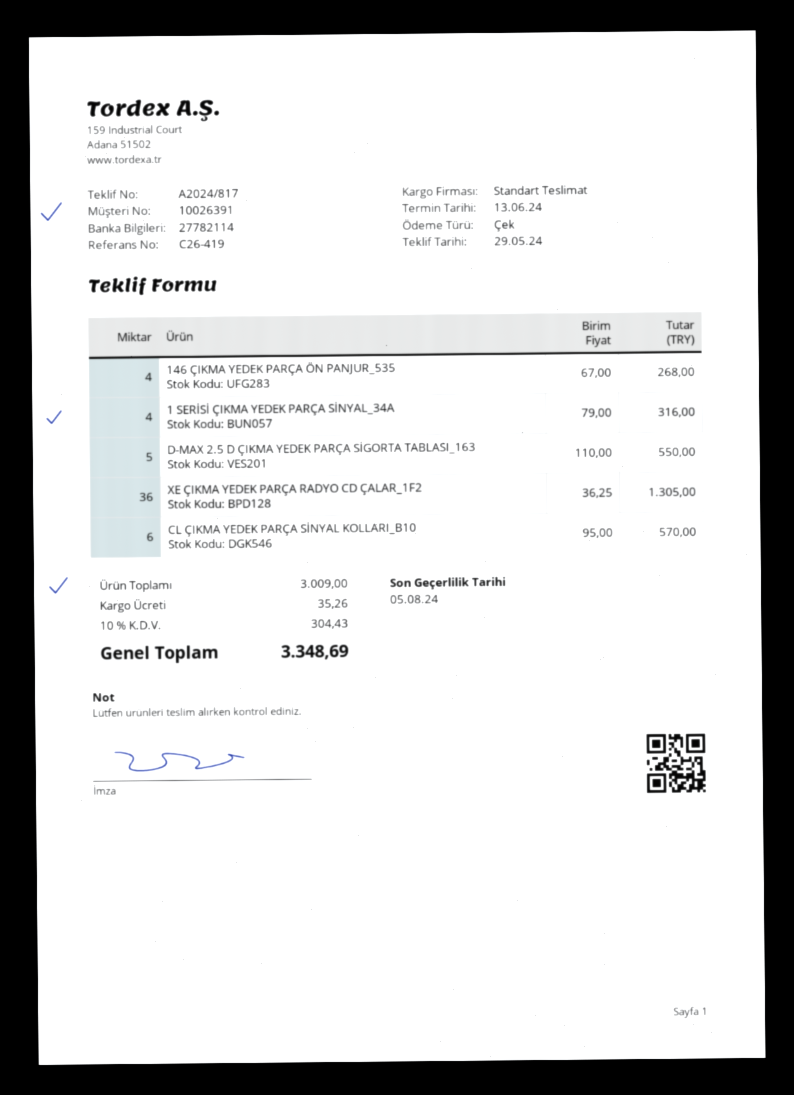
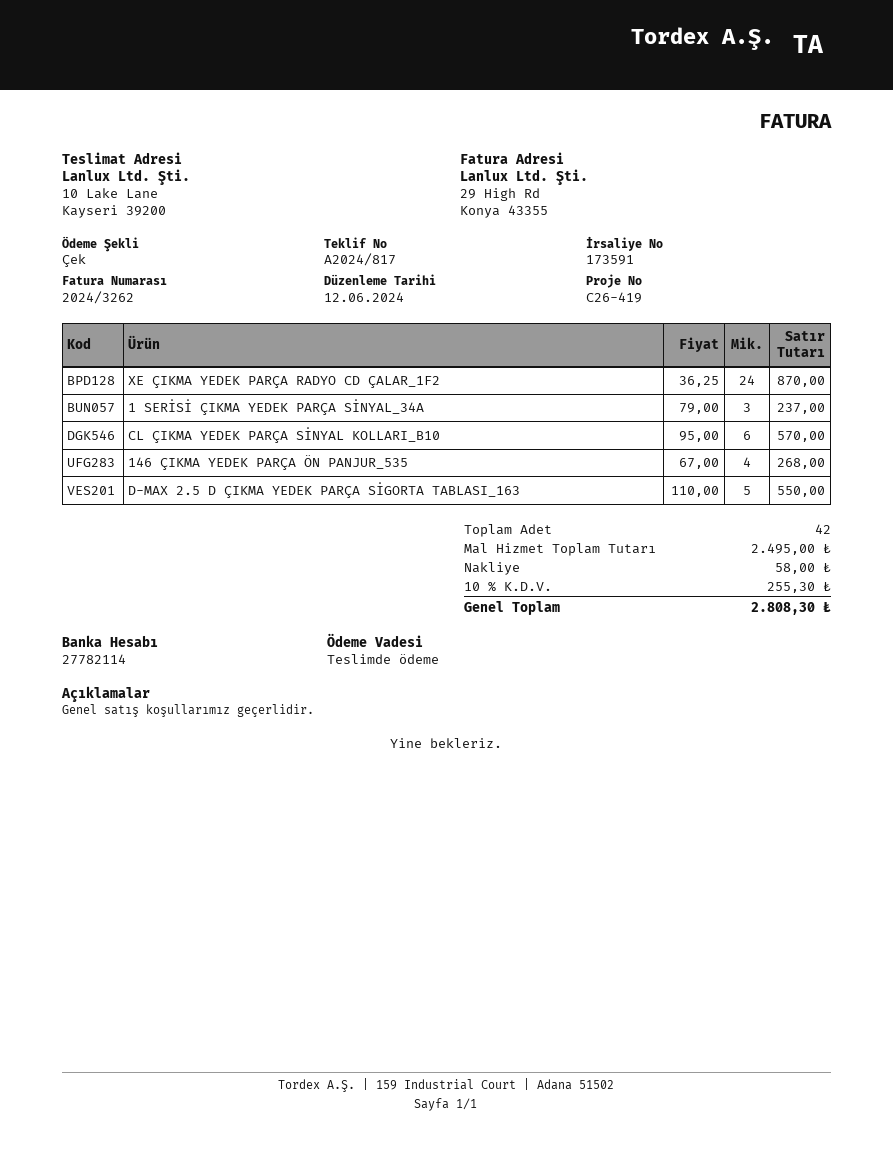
1 SERİSİ ÇIKMA YEDEK PARÇA SİNYAL_34A: 4 x 79.00 = 316.00 -> 3 x 79.00 = 237.00
XE ÇIKMA YEDEK PARÇA RADYO CD ÇALAR_1F2: 36 x 36.25 = 1305.00 -> 24 x 36.25 = 870.00
subtotal: 3009.00 -> 2495.00
shipping: 35.26 -> 58.00
tax: 10% = 304.43 -> 10% = 255.30
total: 3348.69 -> 2808.30

